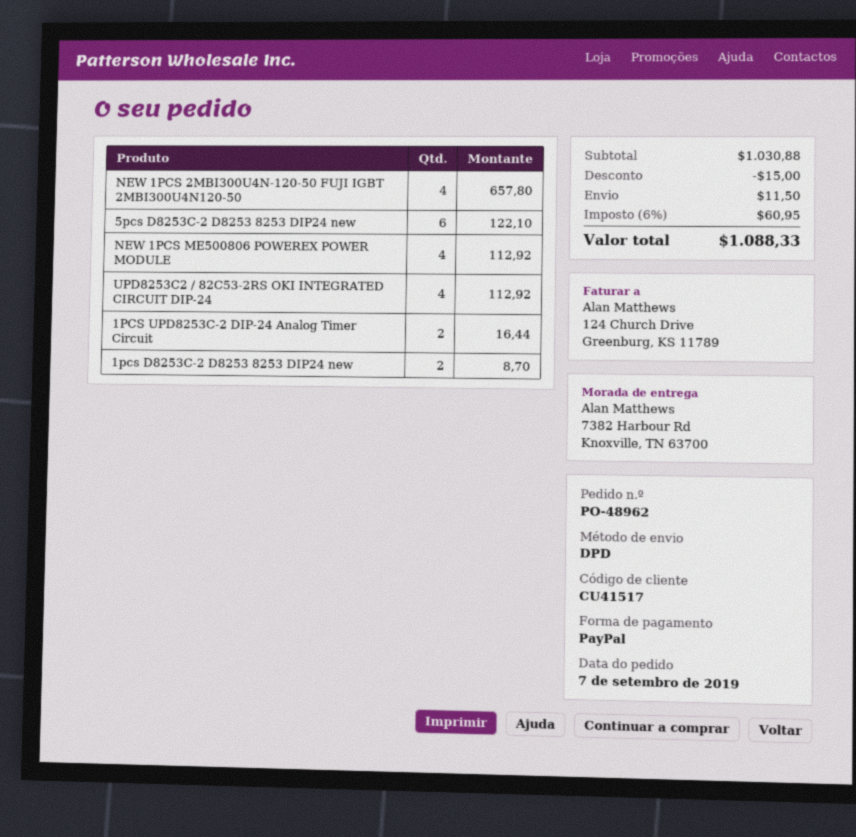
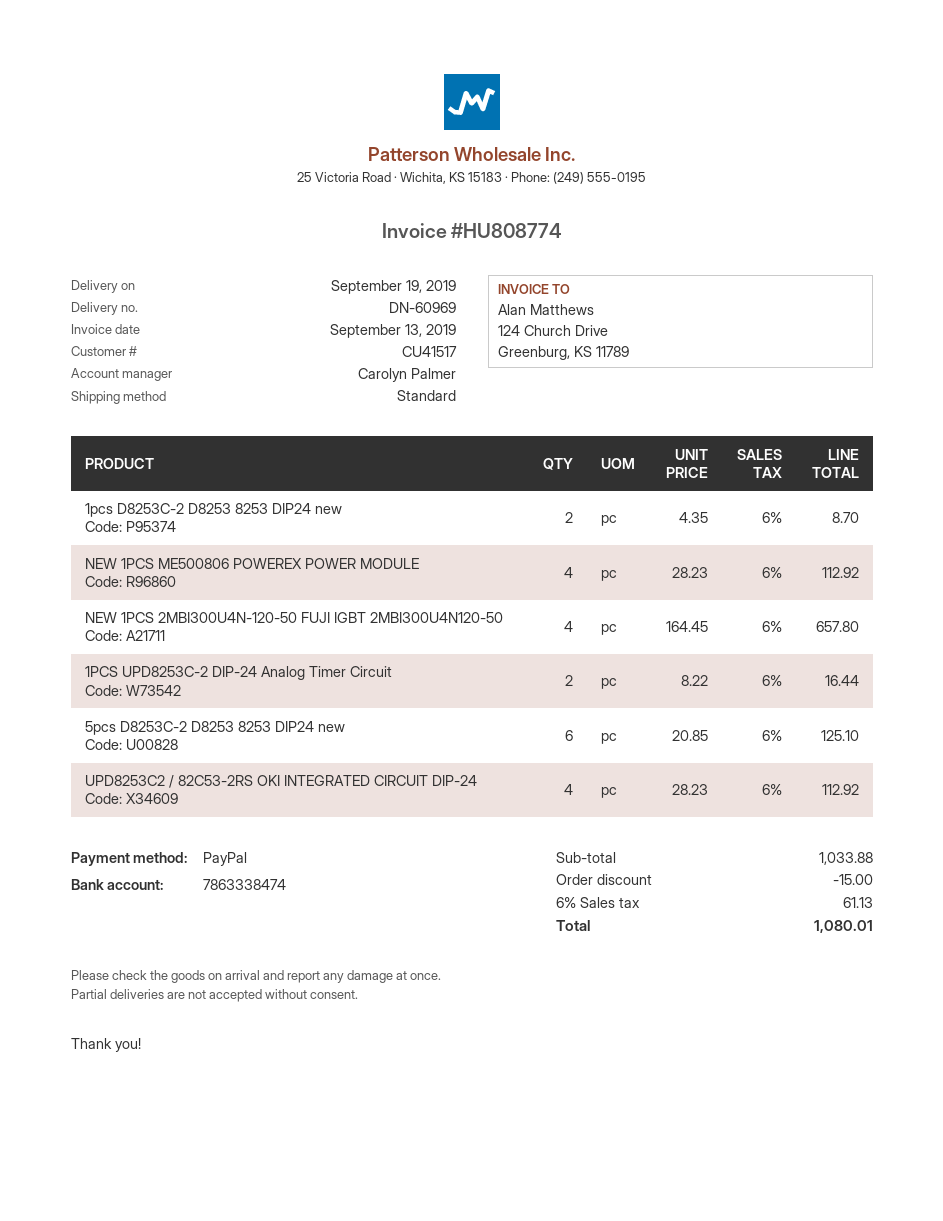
shipping method: DPD -> standard
5pcs D8253C-2 D8253 8253 DIP24 new: 6 for 122.10 -> 6 for 125.10
subtotal: 1030.88 -> 1033.88
shipping: 11.50 -> none
tax: 6% = 60.95 -> 6% = 61.13
total: 1088.33 -> 1080.01

